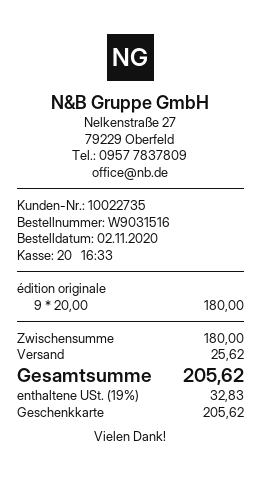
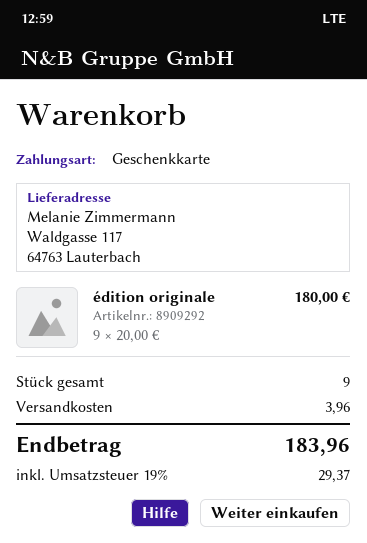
shipping: 25.62 -> 3.96
tax: 19% = 32.83 -> 19% = 29.37
total: 205.62 -> 183.96

